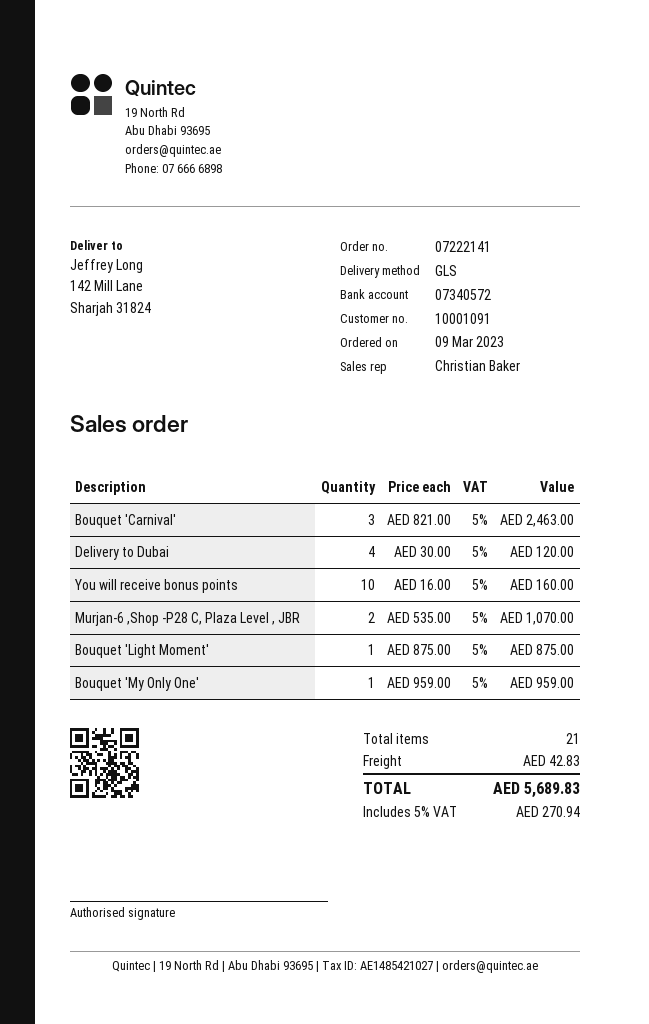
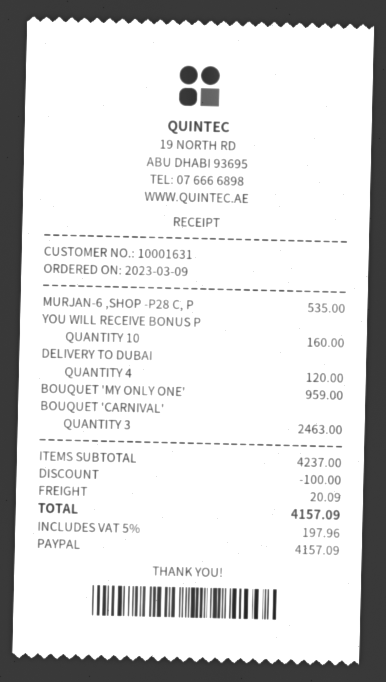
customer number: 10001091 -> 10001631
Murjan-6 ,Shop -P28 C, Plaza Level , JBR: 2 for 1070.00 -> 1 for 535.00
Bouquet 'Light Moment': 1 for 875.00 -> none
discount: none -> 100.00
shipping: 42.83 -> 20.09
tax: 5% = 270.94 -> 5% = 197.96
total: 5689.83 -> 4157.09

